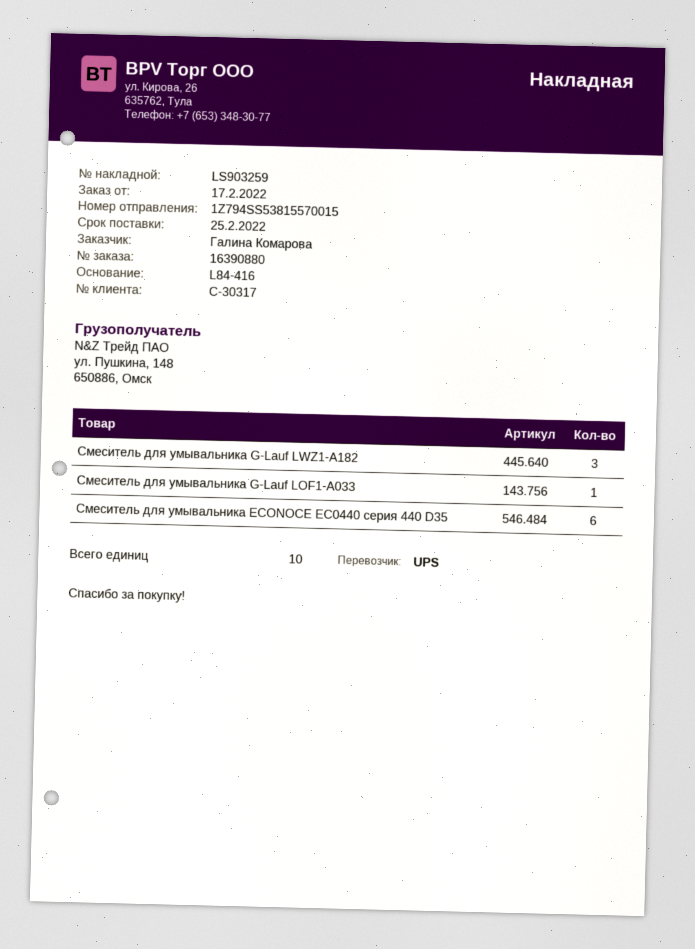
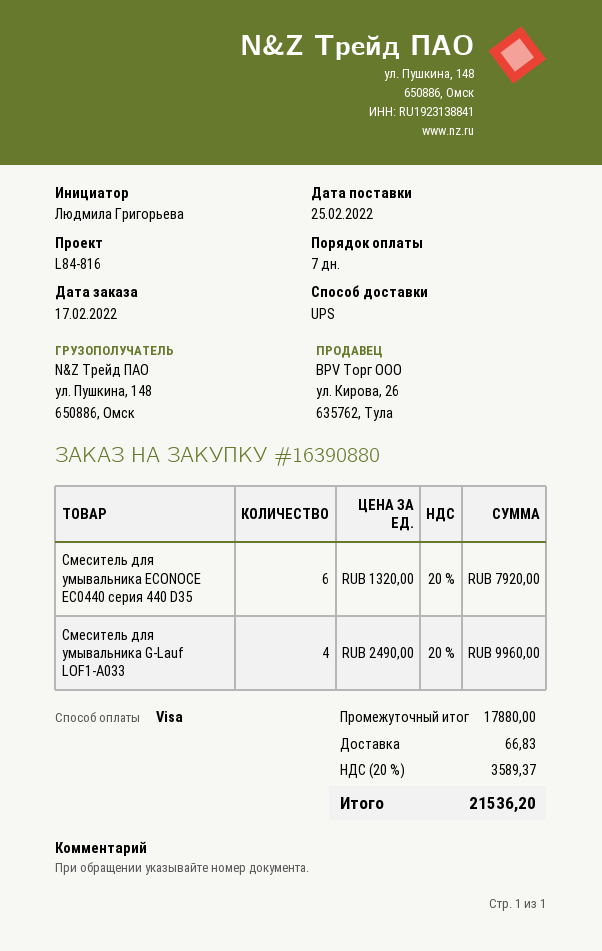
reference: L84-416 -> L84-816
ordered by: Галина Комарова -> Людмила Григорьева
Смеситель для умывальника G-Lauf LWZ1-A182: 3 -> none
Смеситель для умывальника G-Lauf LOF1-A033: 1 -> 4

